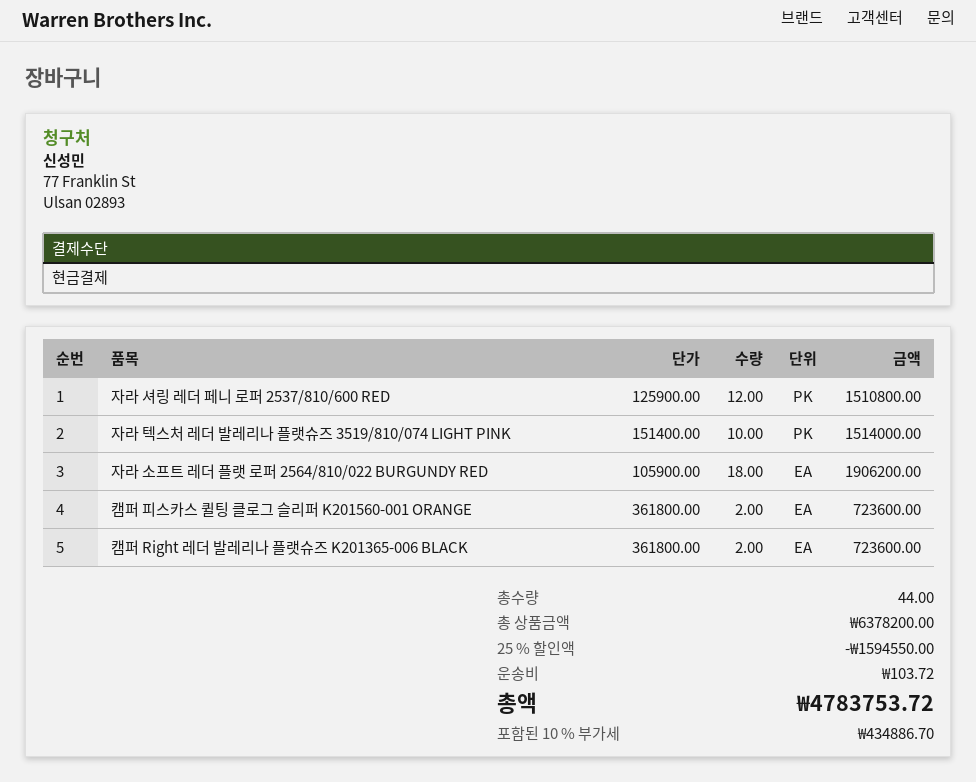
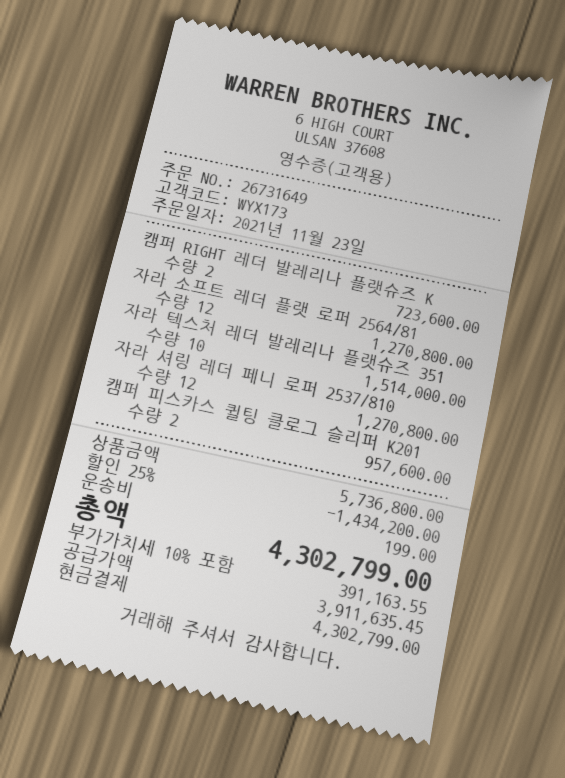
자라 셔링 레더 페니 로퍼 2537/810/600 RED: 12 for 1510800.00 -> 12 for 1270800.00
자라 소프트 레더 플랫 로퍼 2564/810/022 BURGUNDY RED: 18 for 1906200.00 -> 12 for 1270800.00
캠퍼 피스카스 퀼팅 클로그 슬리퍼 K201560-001 ORANGE: 2 for 723600.00 -> 2 for 957600.00
subtotal: 6378200.00 -> 5736800.00
discount: 25% = 1594550.00 -> 25% = 1434200.00
shipping: 103.72 -> 199.00
tax: 10% = 434886.70 -> 10% = 391163.55
total: 4783753.72 -> 4302799.00

